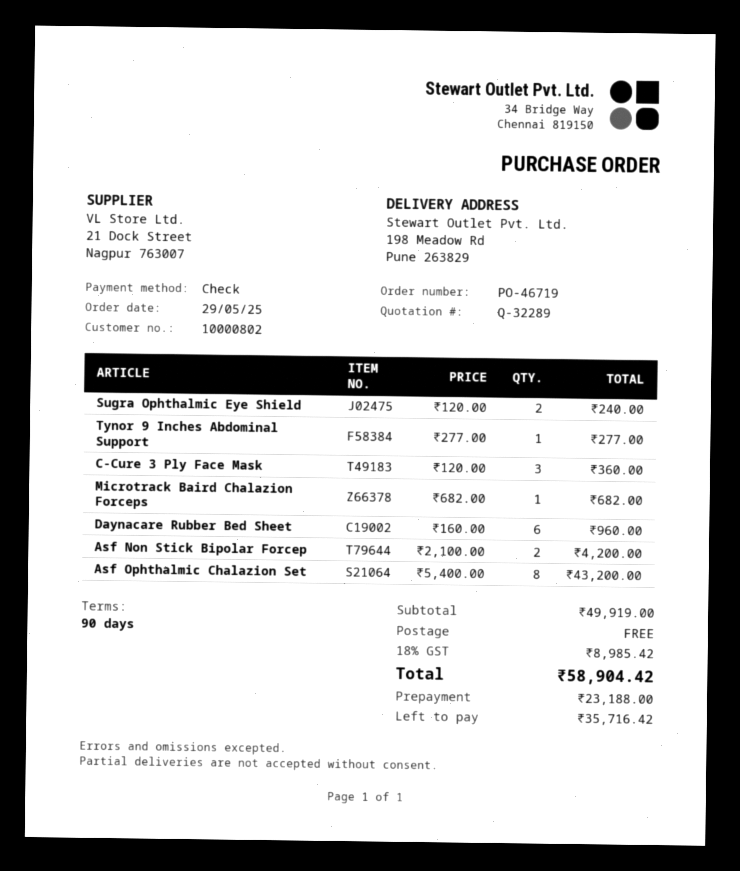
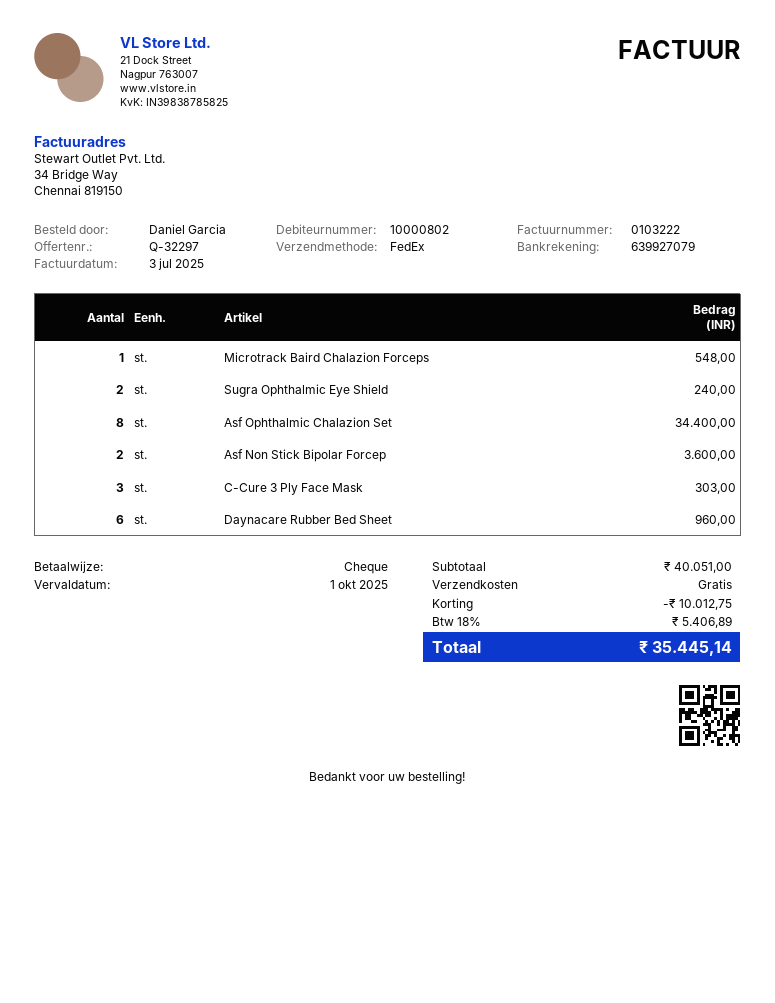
quote number: Q-32289 -> Q-32297
Tynor 9 Inches Abdominal Support: 1 for 277.00 -> none
C-Cure 3 Ply Face Mask: 3 for 360.00 -> 3 for 303.00
Microtrack Baird Chalazion Forceps: 1 for 682.00 -> 1 for 548.00
Asf Non Stick Bipolar Forcep: 2 for 4200.00 -> 2 for 3600.00
Asf Ophthalmic Chalazion Set: 8 for 43200.00 -> 8 for 34400.00
subtotal: 49919.00 -> 40051.00
discount: none -> 10012.75
tax: 18% = 8985.42 -> 18% = 5406.89
total: 58904.42 -> 35445.14

